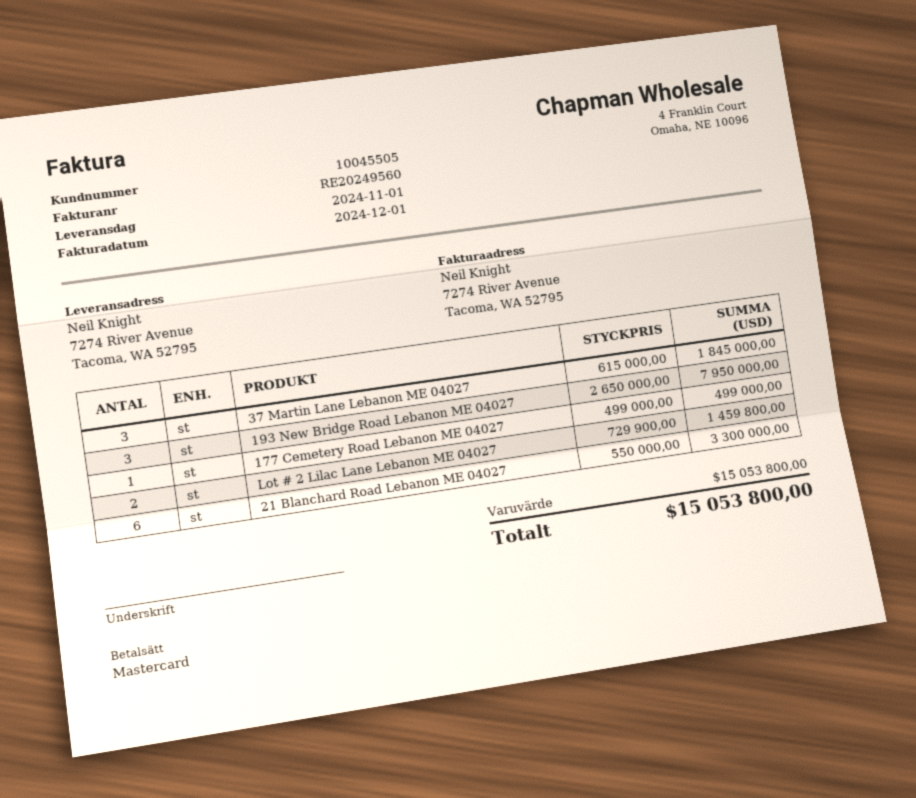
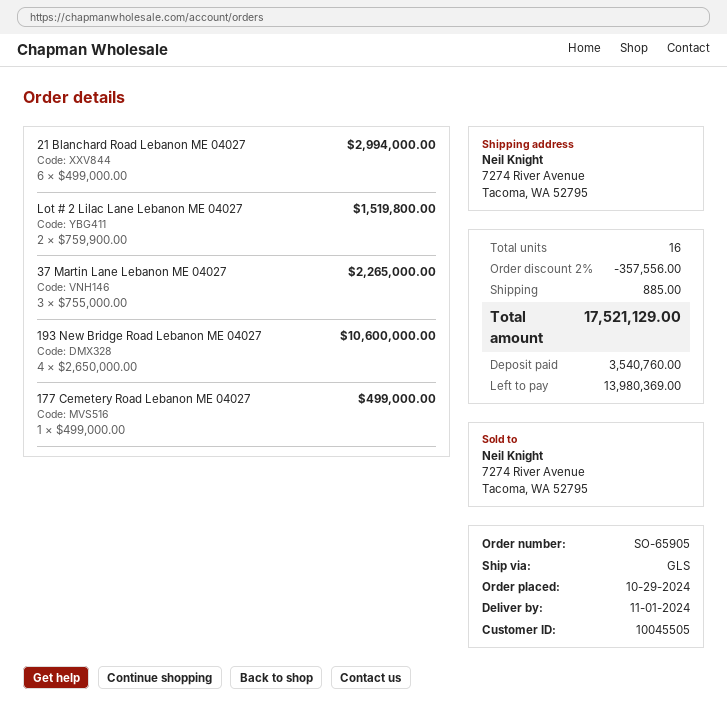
37 Martin Lane Lebanon ME 04027: 3 x 615000.00 = 1845000.00 -> 3 x 755000.00 = 2265000.00
193 New Bridge Road Lebanon ME 04027: 3 x 2650000.00 = 7950000.00 -> 4 x 2650000.00 = 10600000.00
Lot # 2 Lilac Lane Lebanon ME 04027: 2 x 729900.00 = 1459800.00 -> 2 x 759900.00 = 1519800.00
21 Blanchard Road Lebanon ME 04027: 6 x 550000.00 = 3300000.00 -> 6 x 499000.00 = 2994000.00
discount: none -> 2% = 357556.00
shipping: none -> 885.00
total: 15053800.00 -> 17521129.00

